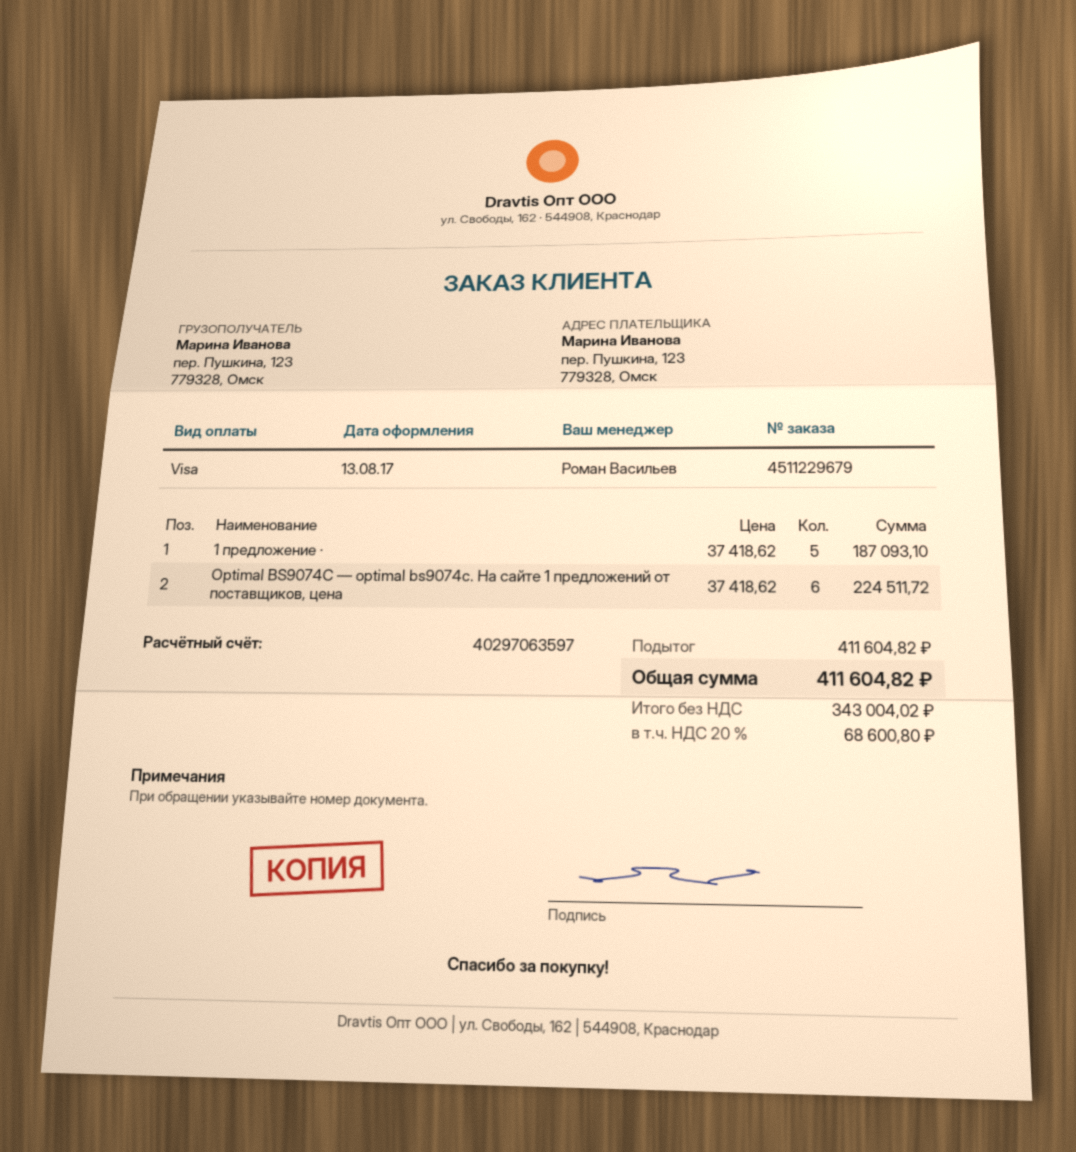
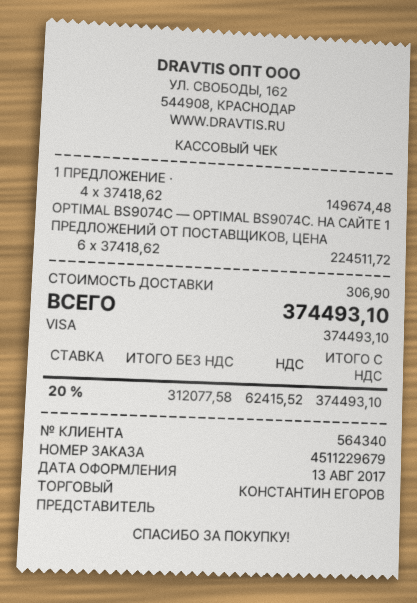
sales rep: Роман Васильев -> КОНСТАНТИН ЕГОРОВ
1 предложение ·: 5 x 37418.62 = 187093.10 -> 4 x 37418.62 = 149674.48
shipping: none -> 306.90
net: 343004.02 -> 312077.58
tax: 20% = 68600.80 -> 20% = 62415.52
total: 411604.82 -> 374493.10

